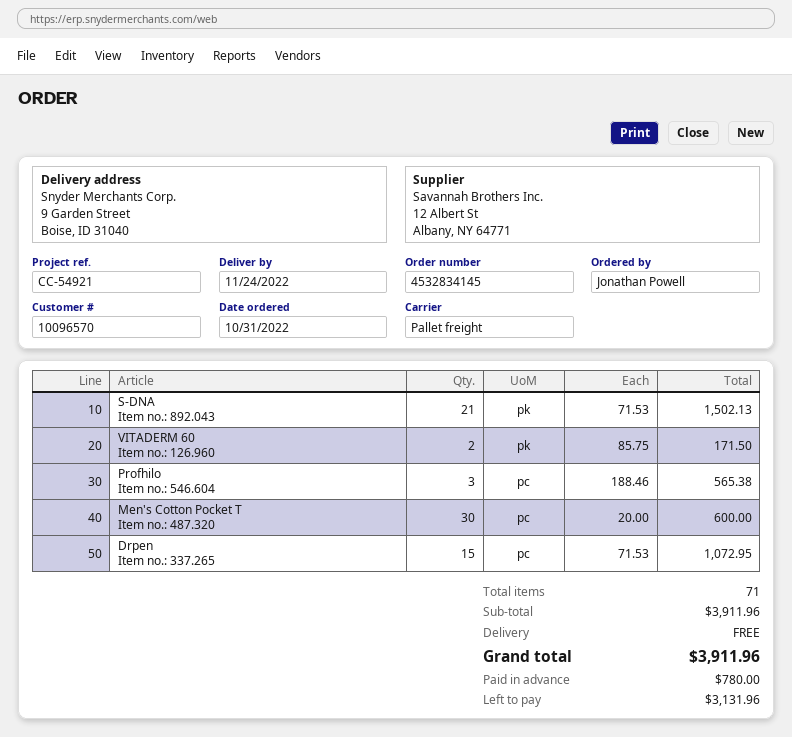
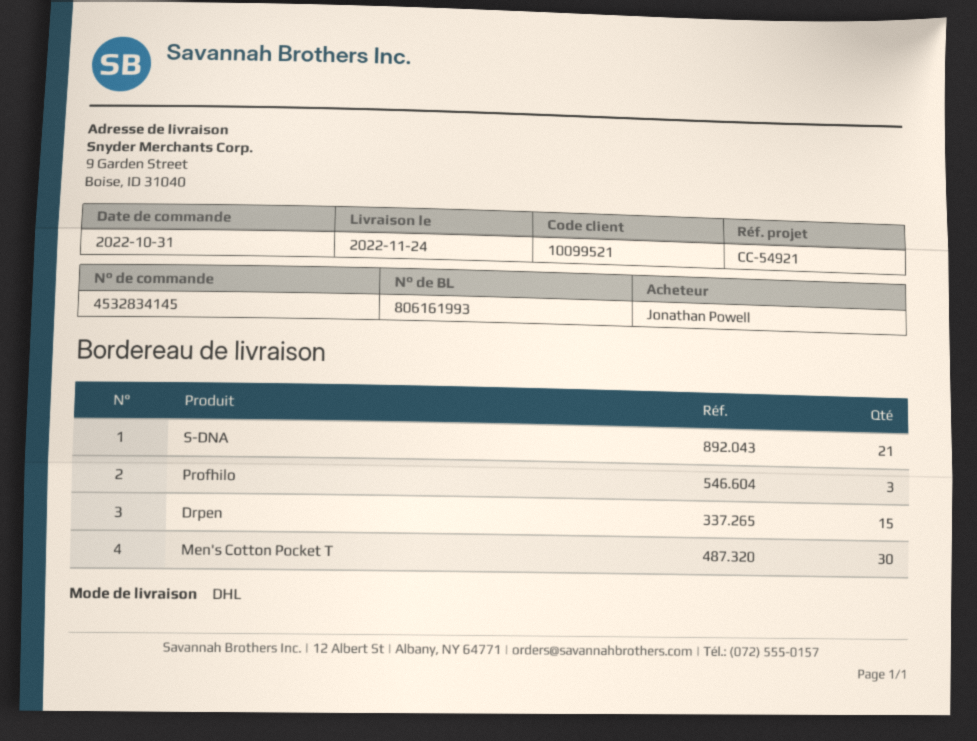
customer number: 10096570 -> 10099521
shipping method: pallet freight -> DHL
VITADERM 60: 2 -> none

